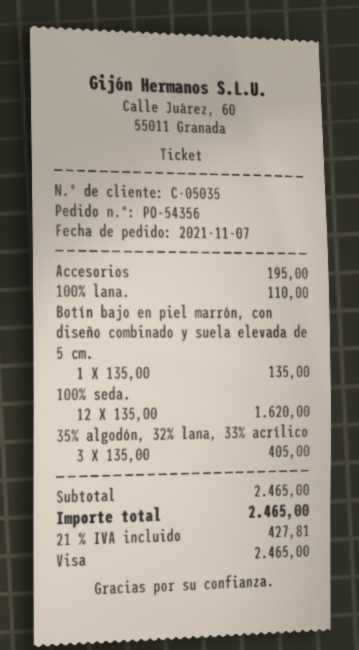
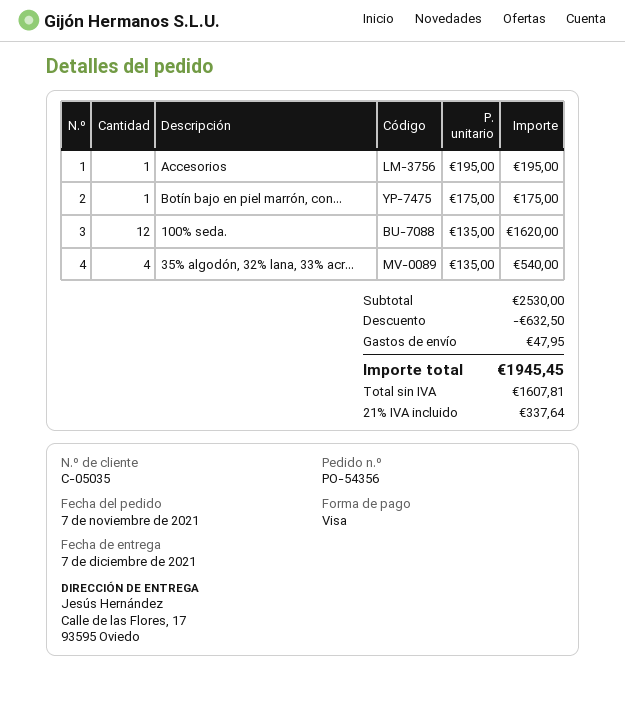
100% lana.: 1 x 110.00 = 110.00 -> none
Botín bajo en piel marrón, con diseño combinado y suela elevada de 5 cm.: 1 x 135.00 = 135.00 -> 1 x 175.00 = 175.00
35% algodón, 32% lana, 33% acrílico: 3 x 135.00 = 405.00 -> 4 x 135.00 = 540.00
subtotal: 2465.00 -> 2530.00
discount: none -> 632.50
shipping: none -> 47.95
tax: 21% = 427.81 -> 21% = 337.64
total: 2465.00 -> 1945.45

